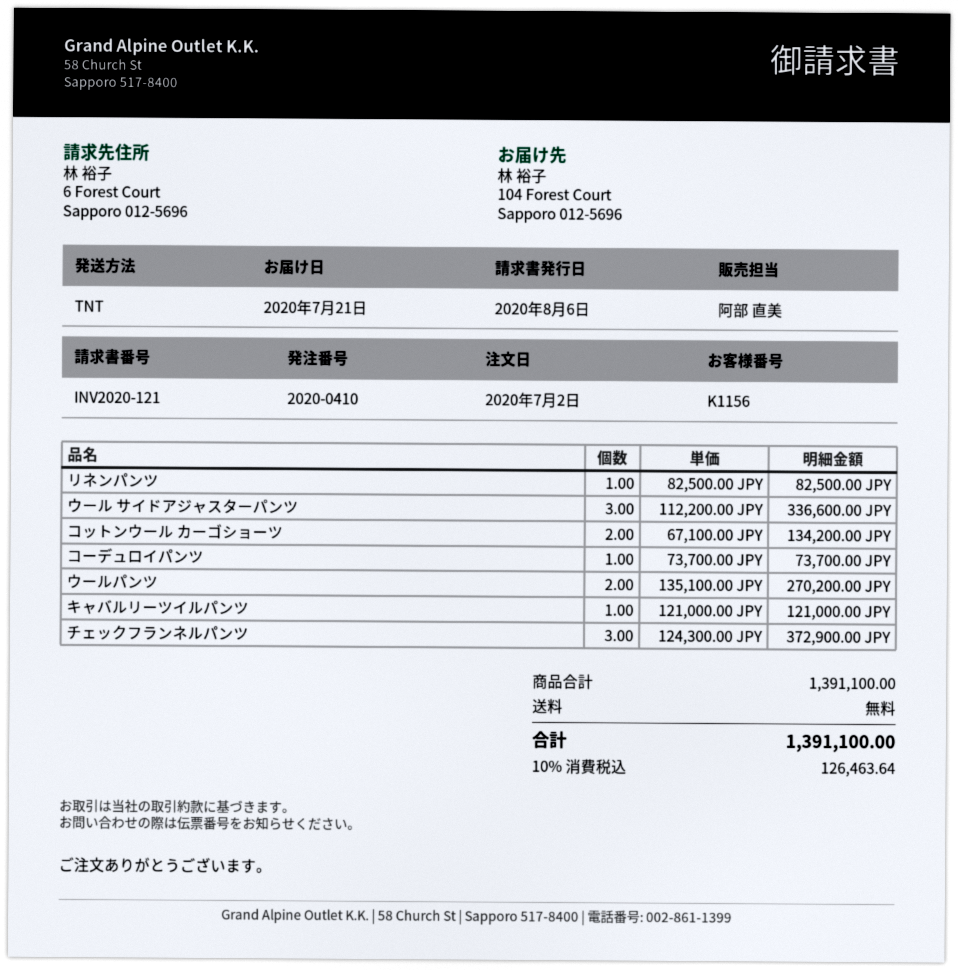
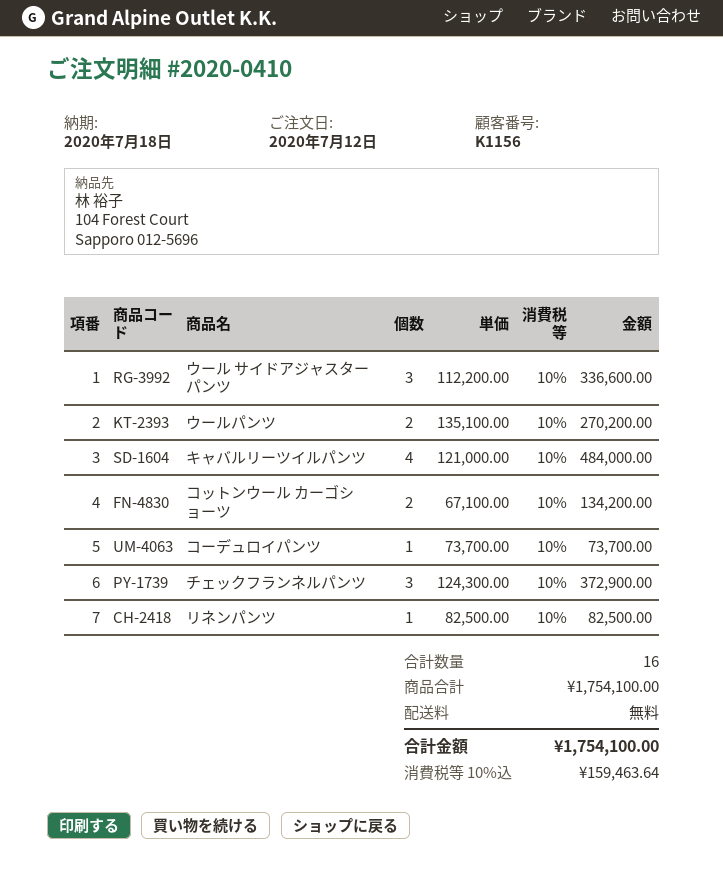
order date: 2020-07-02 -> 2020-07-12
delivery date: 2020-07-21 -> 2020-07-18
キャバルリーツイルパンツ: 1 x 121000.00 = 121000.00 -> 4 x 121000.00 = 484000.00
subtotal: 1391100.00 -> 1754100.00
tax: 10% = 126463.64 -> 10% = 159463.64
total: 1391100.00 -> 1754100.00

